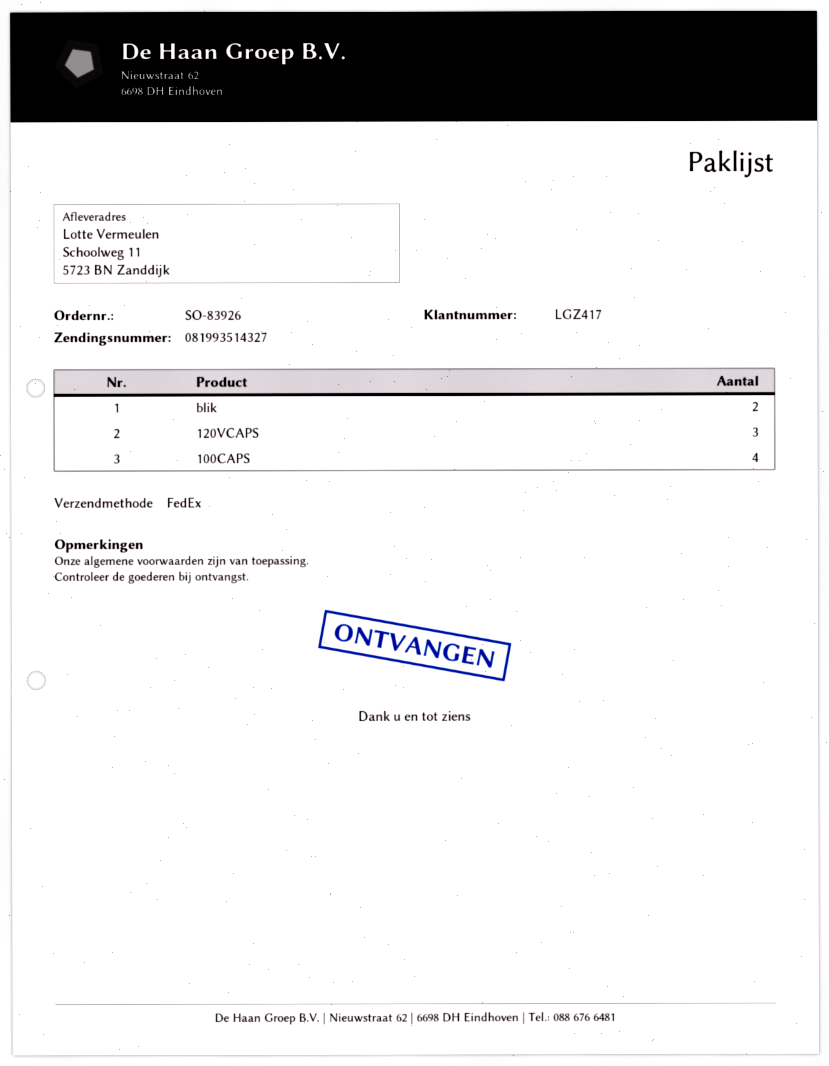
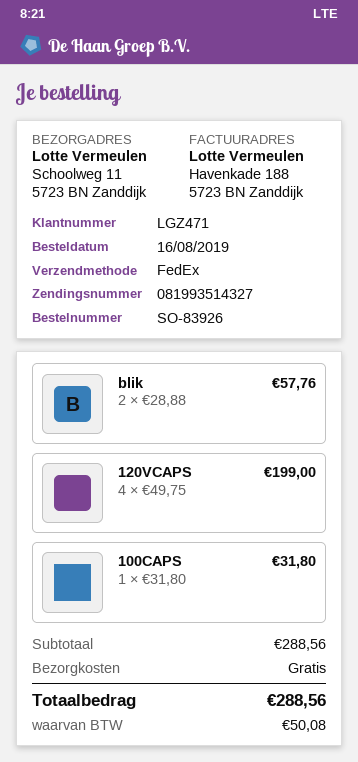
customer number: LGZ417 -> LGZ471
120VCAPS: 3 -> 4
100CAPS: 4 -> 1

